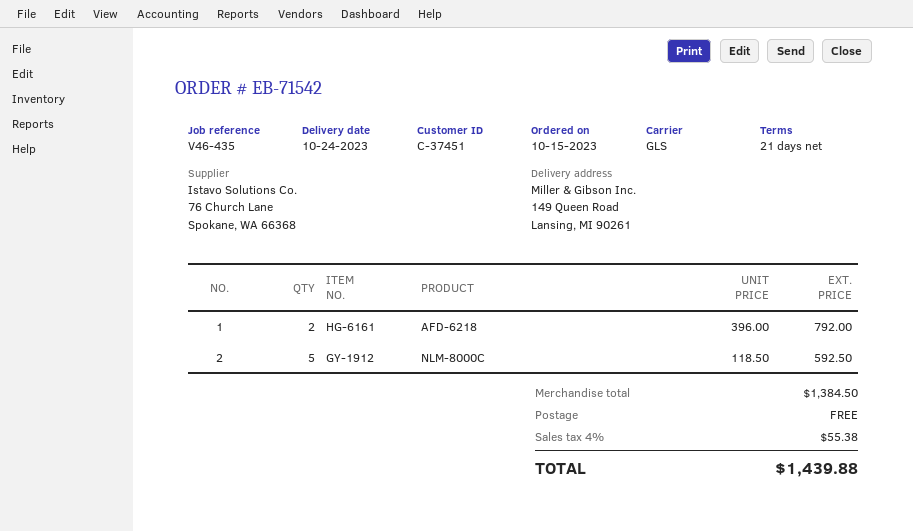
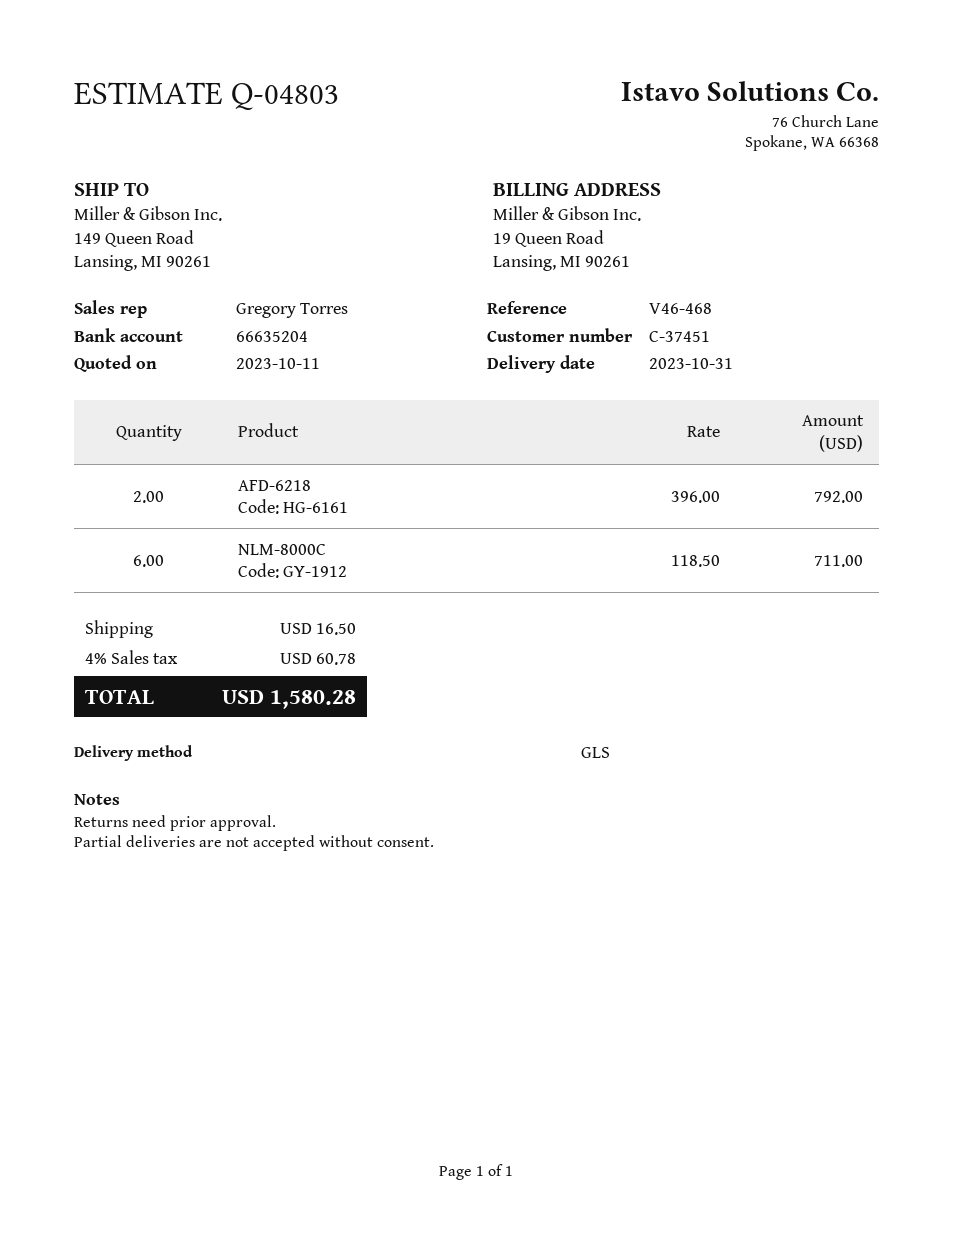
delivery date: 2023-10-24 -> 2023-10-31
reference: V46-435 -> V46-468
NLM-8000C: 5 x 118.50 = 592.50 -> 6 x 118.50 = 711.00
shipping: 0.00 -> 16.50
tax: 4% = 55.38 -> 4% = 60.78
total: 1439.88 -> 1580.28

